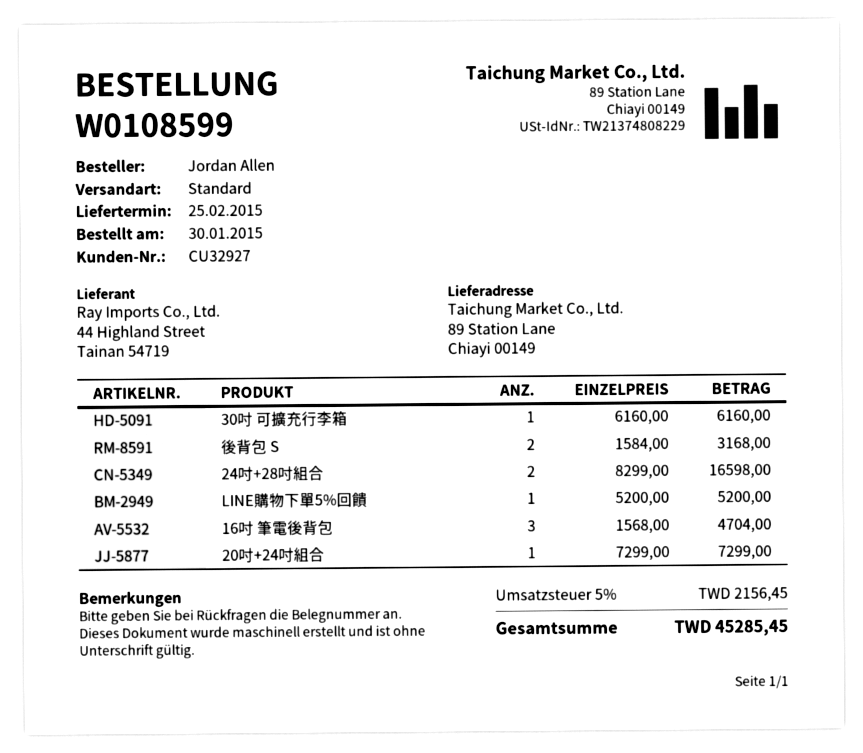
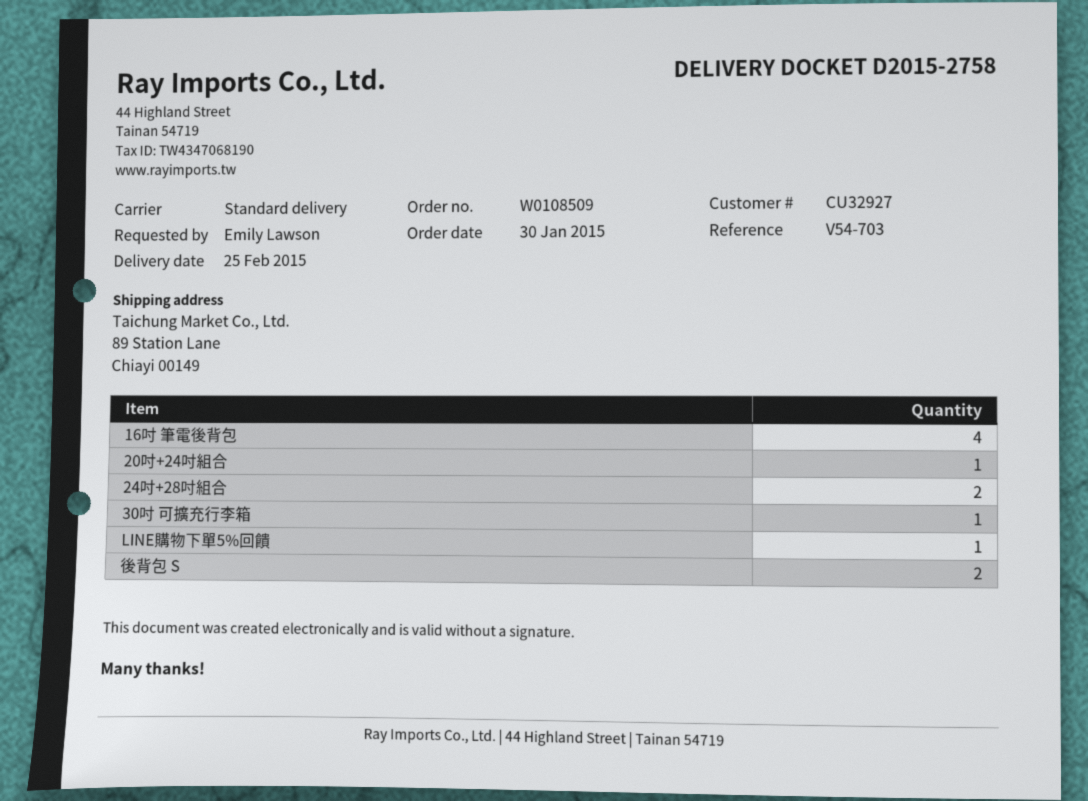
order number: W0108599 -> W0108509
ordered by: Jordan Allen -> Emily Lawson
16吋 筆電後背包: 3 -> 4

